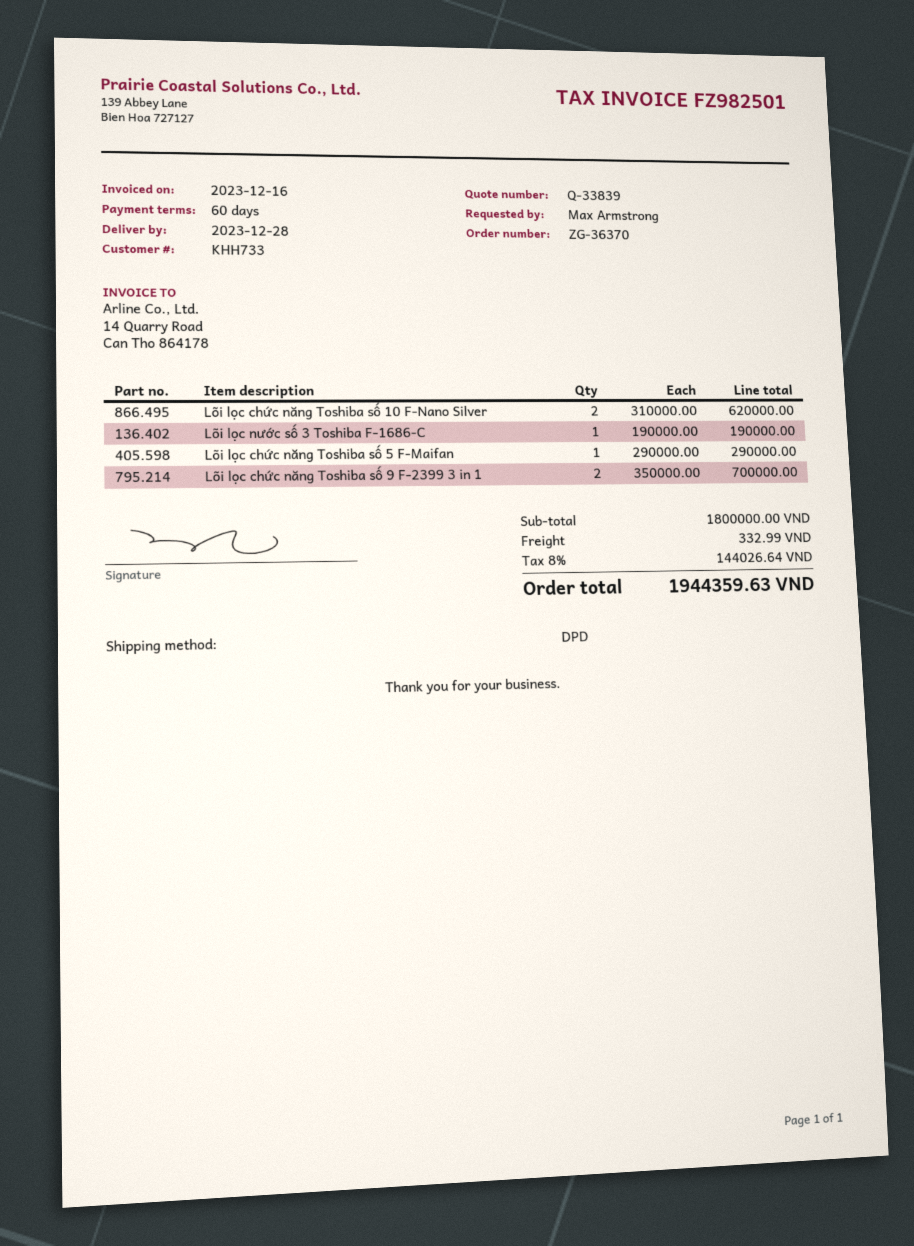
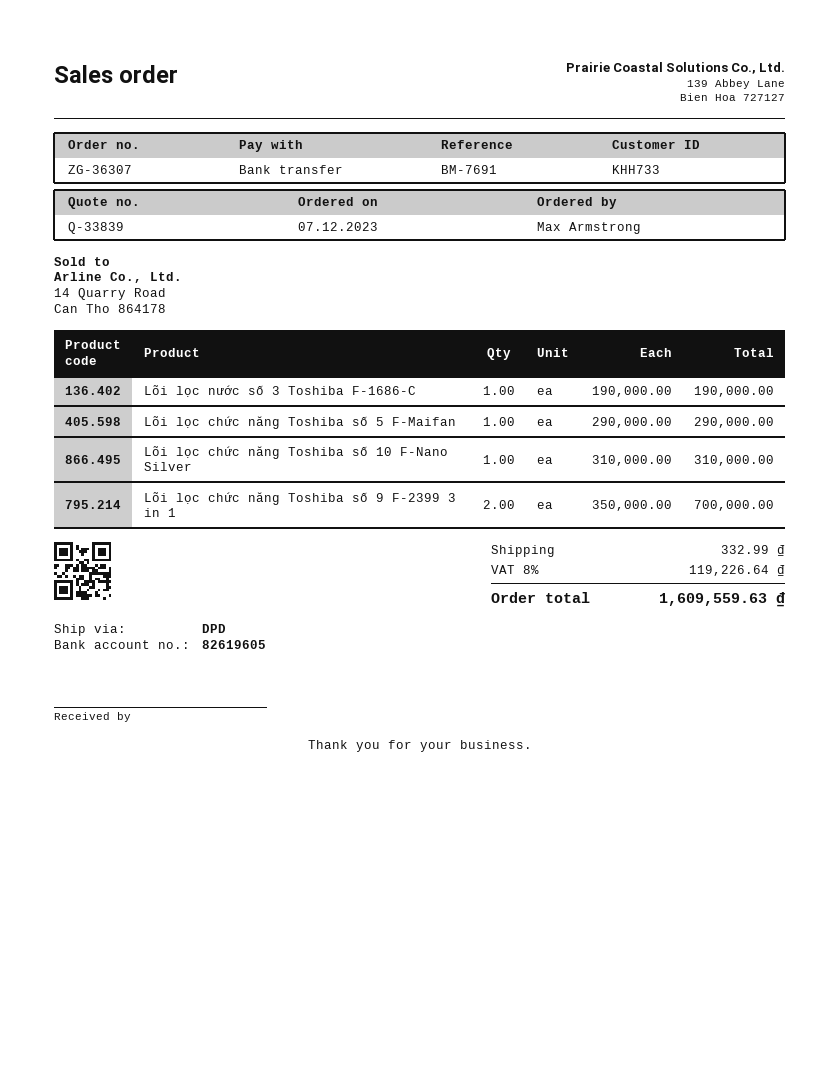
order number: ZG-36370 -> ZG-36307
Lõi lọc chức năng Toshiba số 10 F-Nano Silver: 2 x 310000.00 = 620000.00 -> 1 x 310000.00 = 310000.00
tax: 8% = 144026.64 -> 8% = 119226.64
total: 1944359.63 -> 1609559.63

